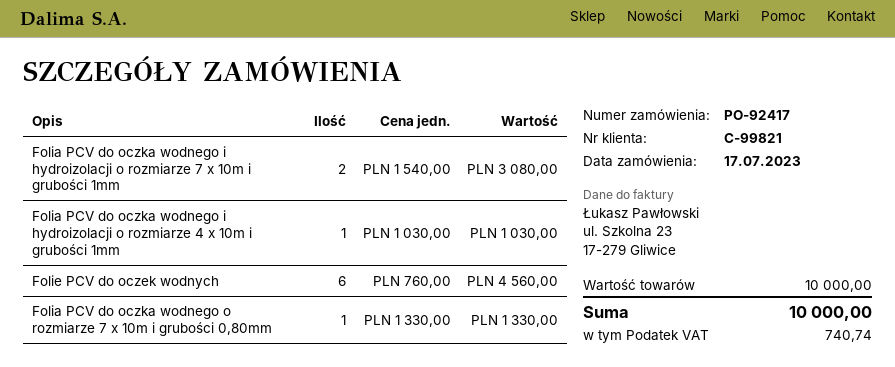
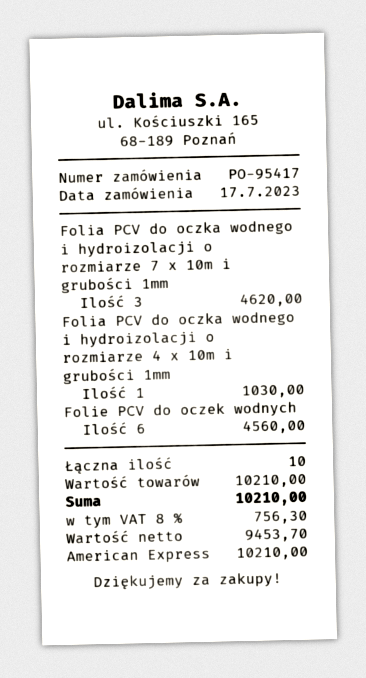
order number: PO-92417 -> PO-95417
Folia PCV do oczka wodnego i hydroizolacji o rozmiarze 7 x 10m i grubości 1mm: 2 for 3080.00 -> 3 for 4620.00
Folia PCV do oczka wodnego o rozmiarze 7 x 10m i grubości 0,80mm: 1 for 1330.00 -> none
subtotal: 10000.00 -> 10210.00
tax: 740.74 -> 756.30
total: 10000.00 -> 10210.00

